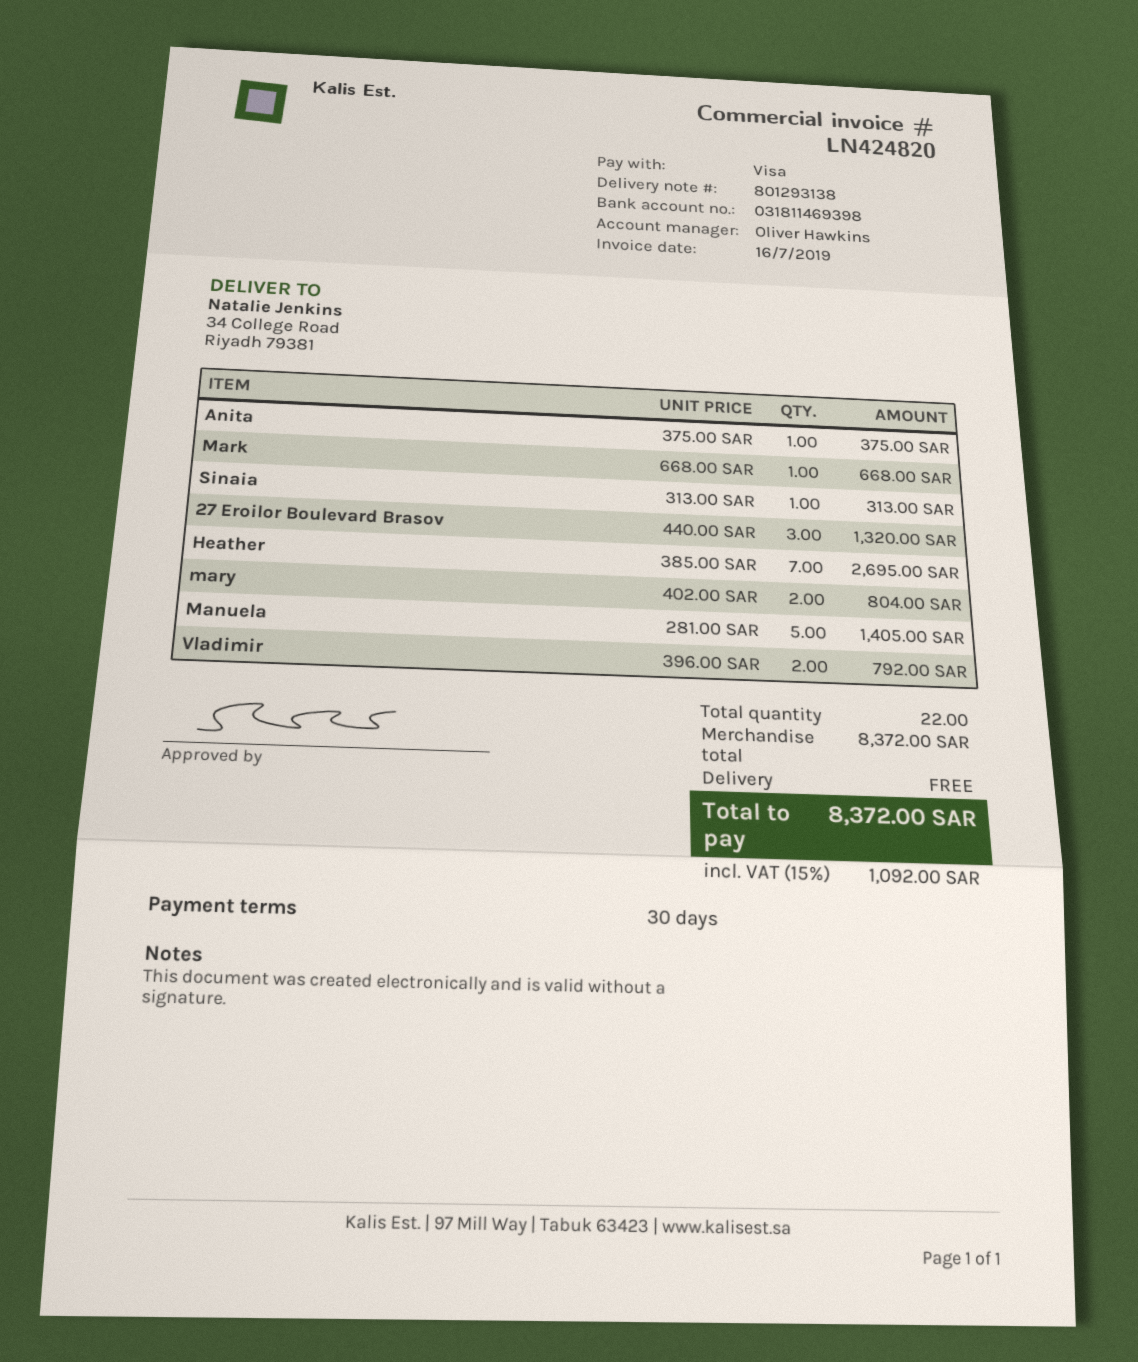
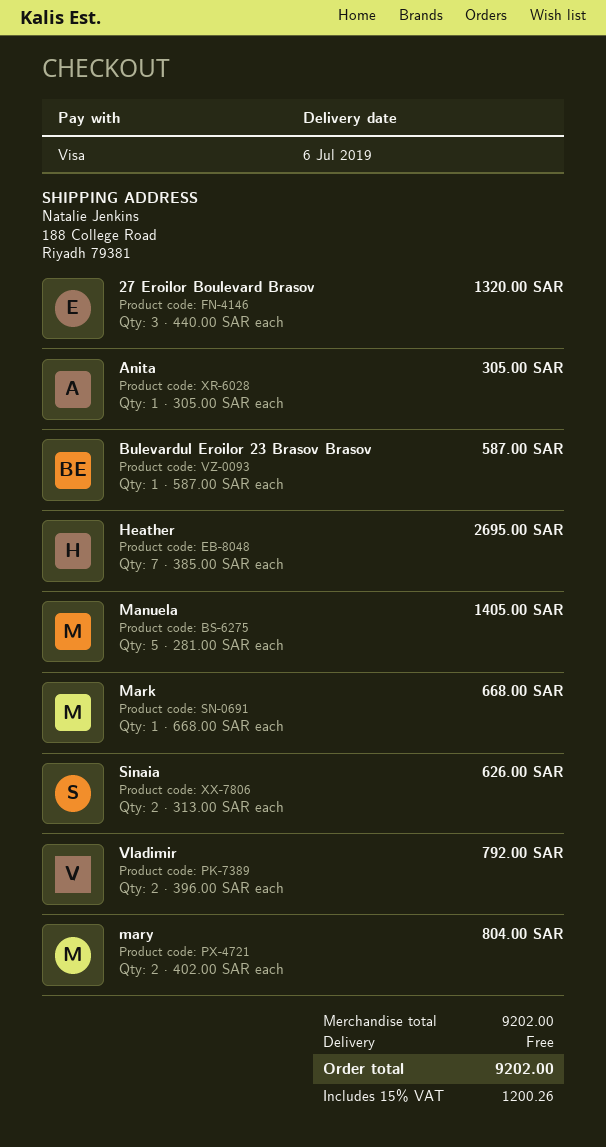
ship to: 34 College Road, Riyadh 79381 -> 188 College Road, Riyadh 79381
Anita: 1 x 375.00 = 375.00 -> 1 x 305.00 = 305.00
Sinaia: 1 x 313.00 = 313.00 -> 2 x 313.00 = 626.00
Bulevardul Eroilor 23 Brasov Brasov: none -> 1 x 587.00 = 587.00
subtotal: 8372.00 -> 9202.00
tax: 15% = 1092.00 -> 15% = 1200.26
total: 8372.00 -> 9202.00

